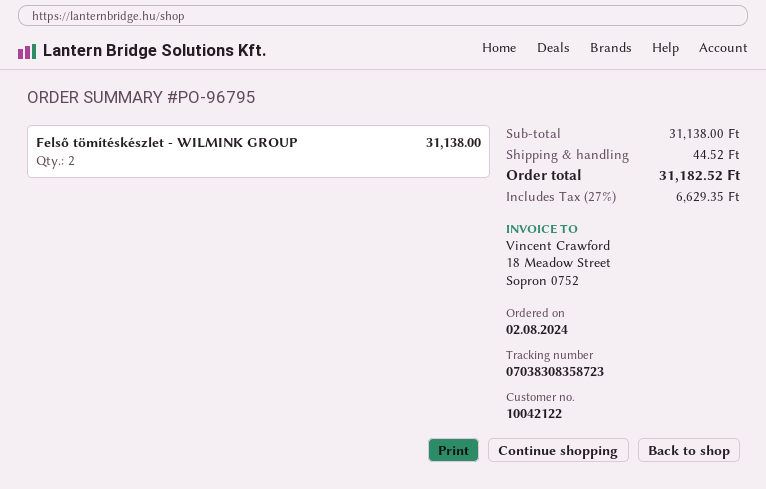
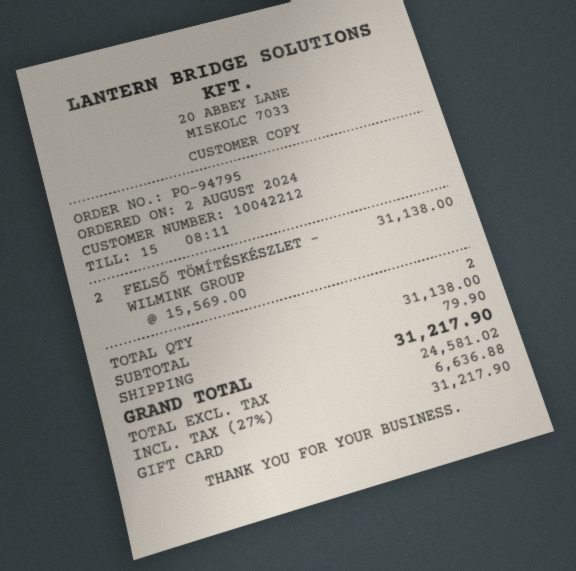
order number: PO-96795 -> PO-94795
customer number: 10042122 -> 10042212
shipping: 44.52 -> 79.90
tax: 27% = 6629.35 -> 27% = 6636.88
total: 31182.52 -> 31217.90

